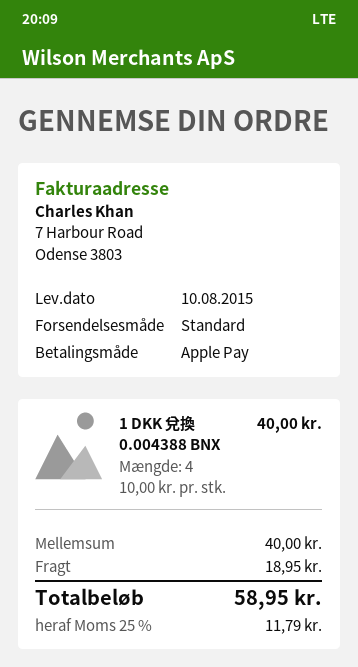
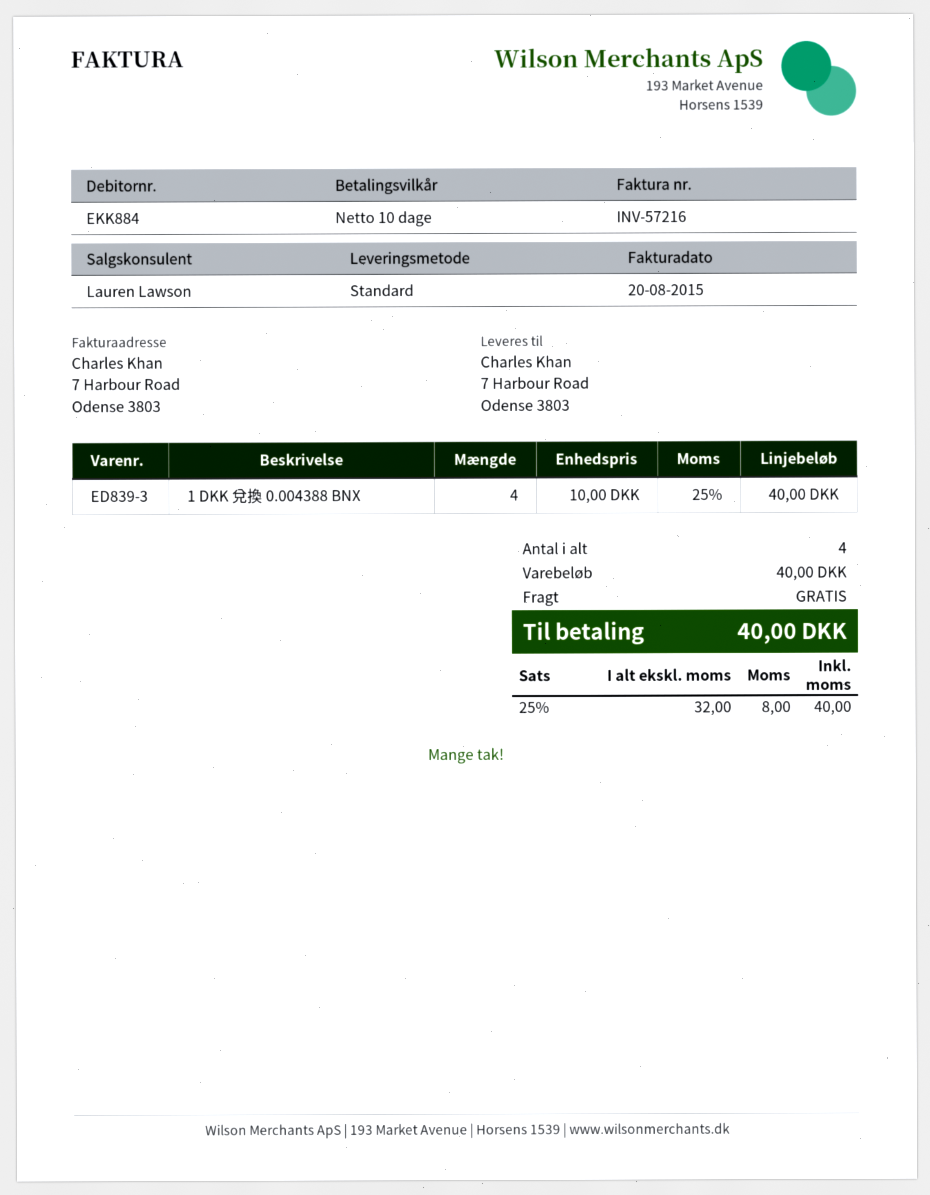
shipping: 18.95 -> 0.00
tax: 25% = 11.79 -> 25% = 8.00
total: 58.95 -> 40.00

